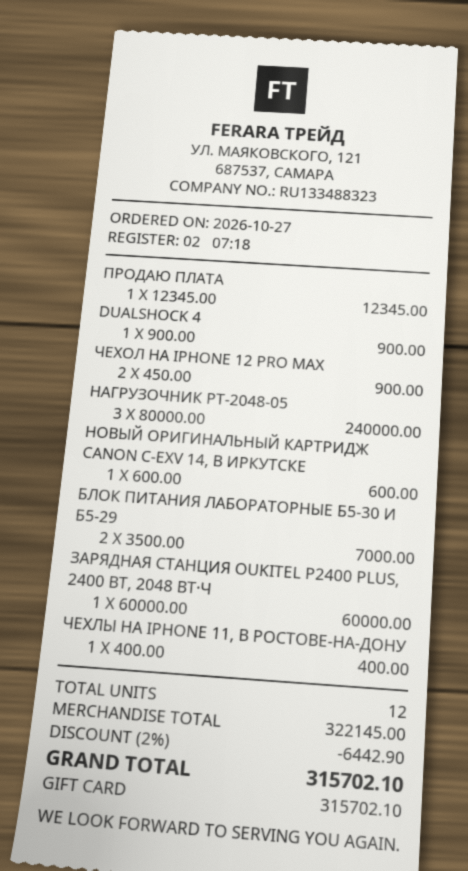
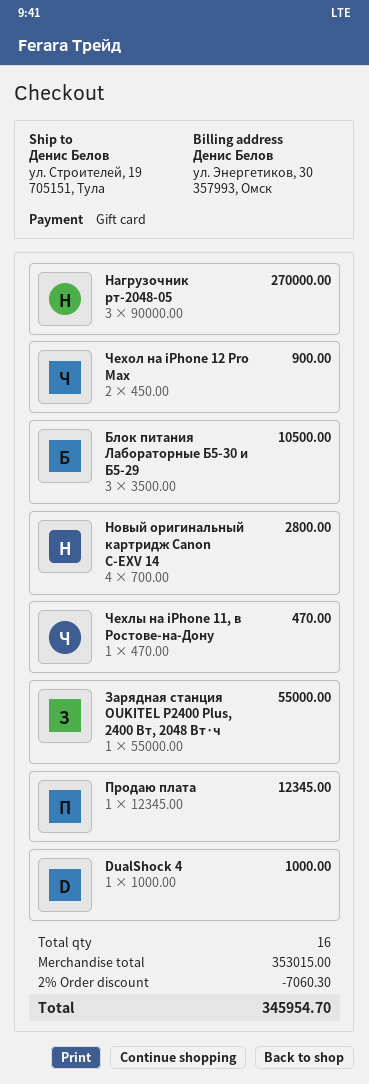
DUALSHOCK 4: 1 x 900.00 = 900.00 -> 1 x 1000.00 = 1000.00
НАГРУЗОЧНИК РТ-2048-05: 3 x 80000.00 = 240000.00 -> 3 x 90000.00 = 270000.00
НОВЫЙ ОРИГИНАЛЬНЫЙ КАРТРИДЖ CANON C-EXV 14, В ИРКУТСКЕ: 1 x 600.00 = 600.00 -> none
БЛОК ПИТАНИЯ ЛАБОРАТОРНЫЕ Б5-30 И Б5-29: 2 x 3500.00 = 7000.00 -> 3 x 3500.00 = 10500.00
ЗАРЯДНАЯ СТАНЦИЯ OUKITEL P2400 PLUS, 2400 ВТ, 2048 ВТ·Ч: 1 x 60000.00 = 60000.00 -> 1 x 55000.00 = 55000.00
ЧЕХЛЫ НА IPHONE 11, В РОСТОВЕ-НА-ДОНУ: 1 x 400.00 = 400.00 -> 1 x 470.00 = 470.00
Новый оригинальный картридж Canon C-EXV 14: none -> 4 x 700.00 = 2800.00
total quantity: 12 -> 16
subtotal: 322145.00 -> 353015.00
discount: 2% = 6442.90 -> 2% = 7060.30
total: 315702.10 -> 345954.70

